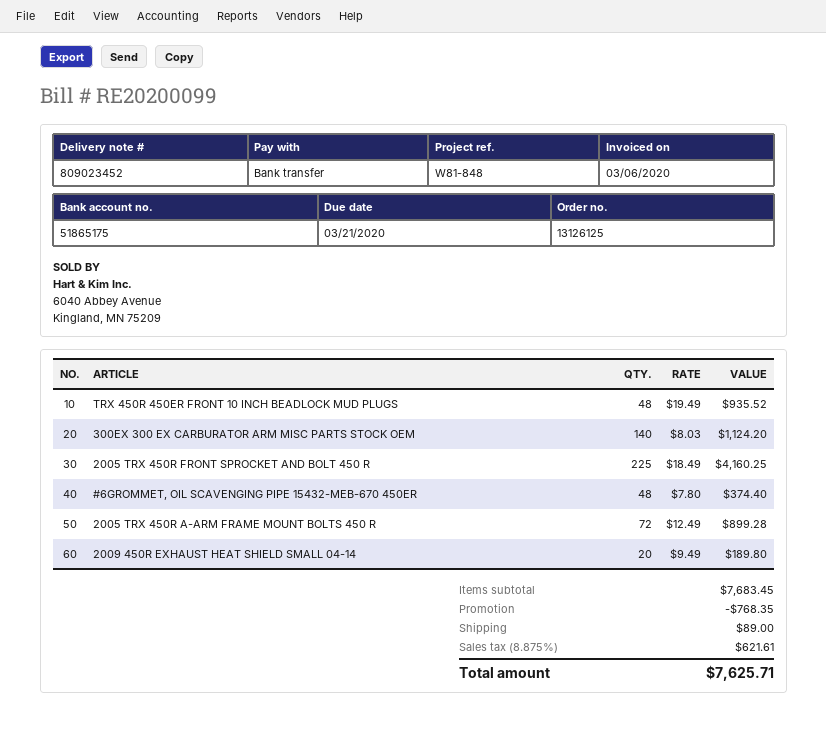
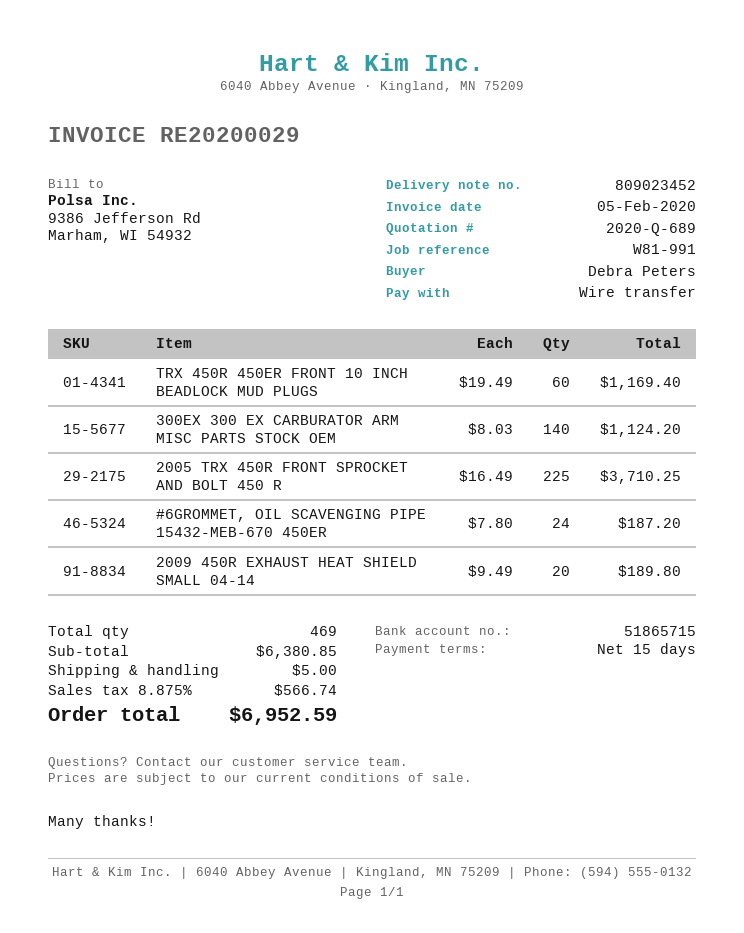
invoice number: RE20200099 -> RE20200029
invoice date: 2020-03-06 -> 2020-02-05
reference: W81-848 -> W81-991
bank account: 51865175 -> 51865715
TRX 450R 450ER FRONT 10 INCH BEADLOCK MUD PLUGS: 48 x 19.49 = 935.52 -> 60 x 19.49 = 1169.40
2005 TRX 450R FRONT SPROCKET AND BOLT 450 R: 225 x 18.49 = 4160.25 -> 225 x 16.49 = 3710.25
#6GROMMET, OIL SCAVENGING PIPE 15432-MEB-670 450ER: 48 x 7.80 = 374.40 -> 24 x 7.80 = 187.20
2005 TRX 450R A-ARM FRAME MOUNT BOLTS 450 R: 72 x 12.49 = 899.28 -> none
subtotal: 7683.45 -> 6380.85
discount: 768.35 -> none
shipping: 89.00 -> 5.00
tax: 8.875% = 621.61 -> 8.875% = 566.74
total: 7625.71 -> 6952.59

